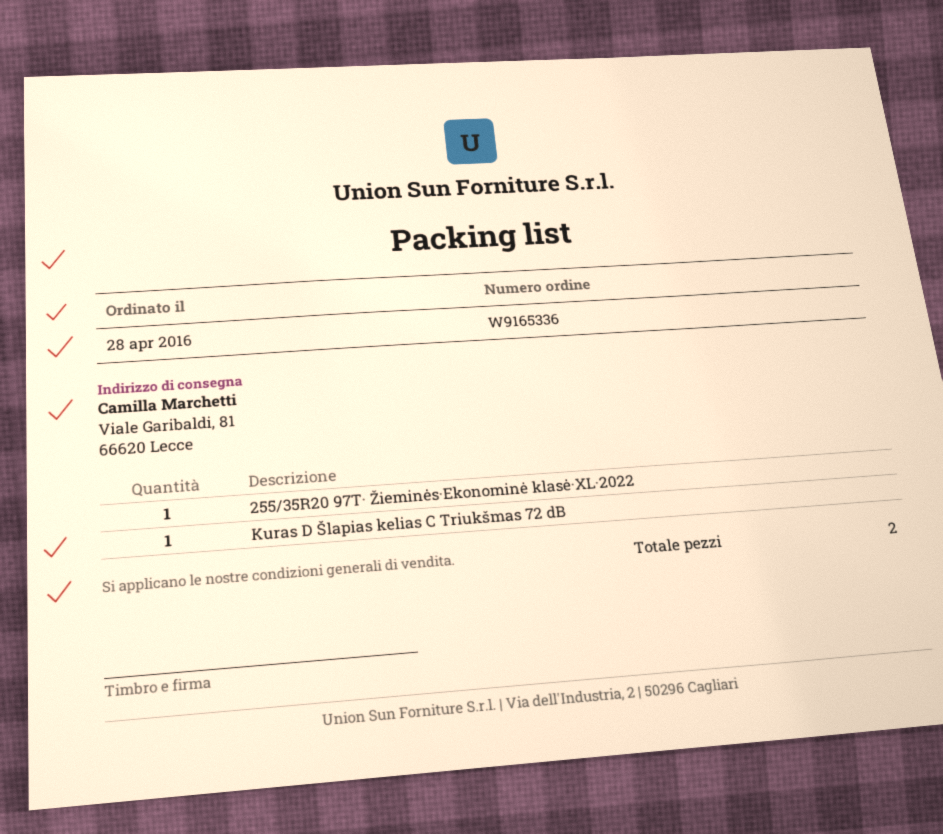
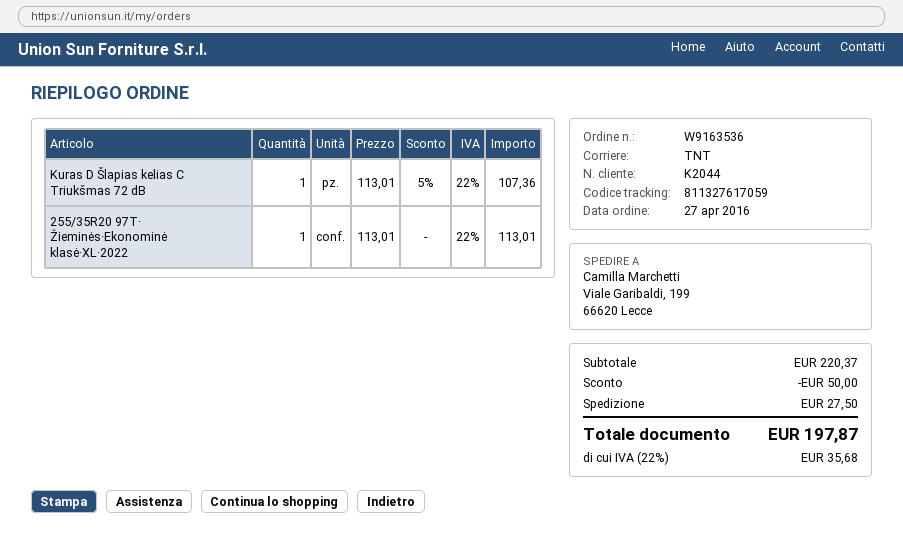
order number: W9165336 -> W9163536
order date: 2016-04-28 -> 2016-04-27
ship to: Viale Garibaldi, 81, 66620 Lecce -> Viale Garibaldi, 199, 66620 Lecce

